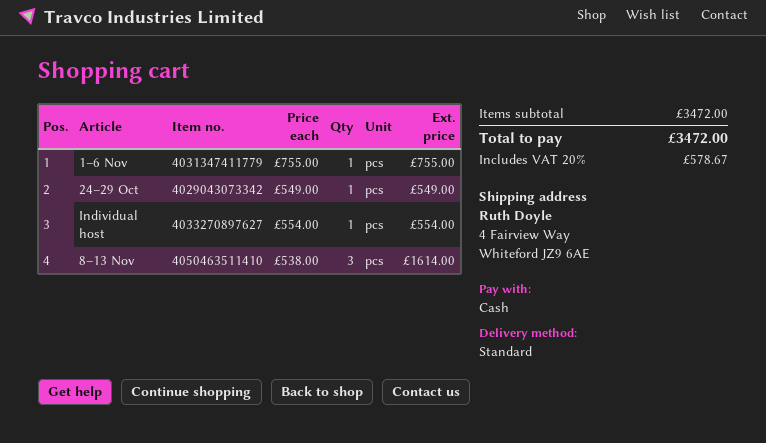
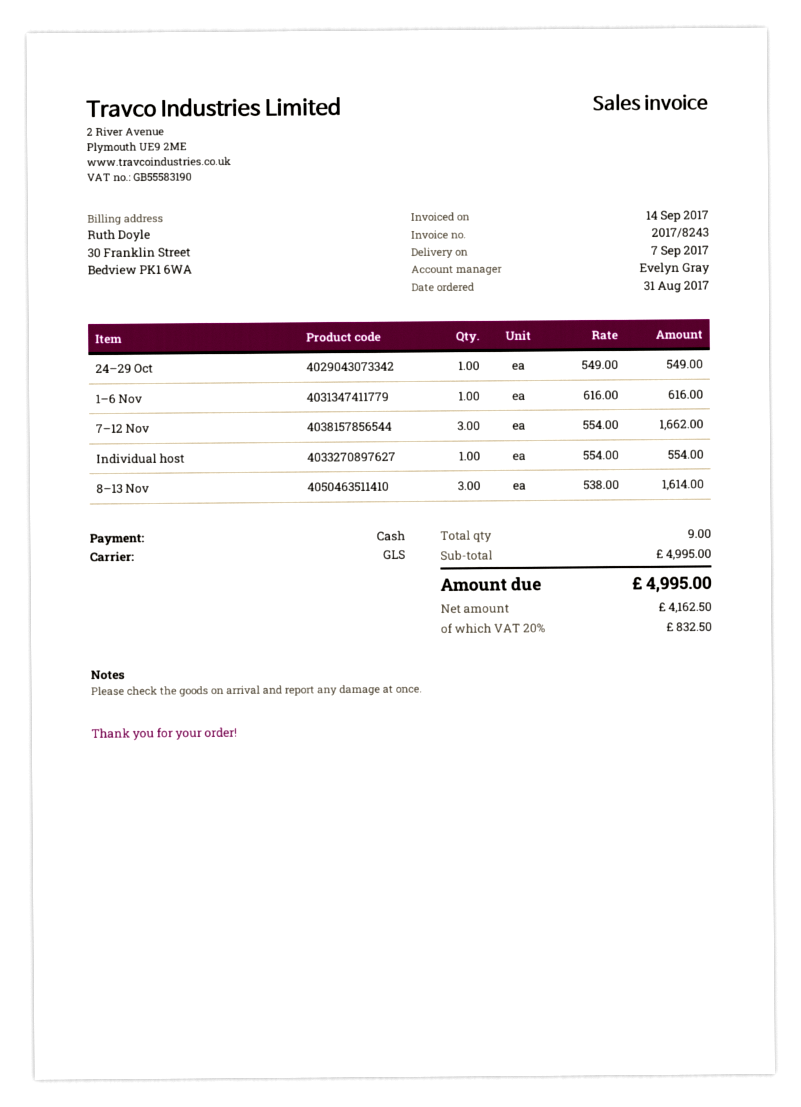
shipping method: standard -> GLS
1–6 Nov: 1 x 755.00 = 755.00 -> 1 x 616.00 = 616.00
7–12 Nov: none -> 3 x 554.00 = 1662.00
subtotal: 3472.00 -> 4995.00
tax: 20% = 578.67 -> 20% = 832.50
total: 3472.00 -> 4995.00

